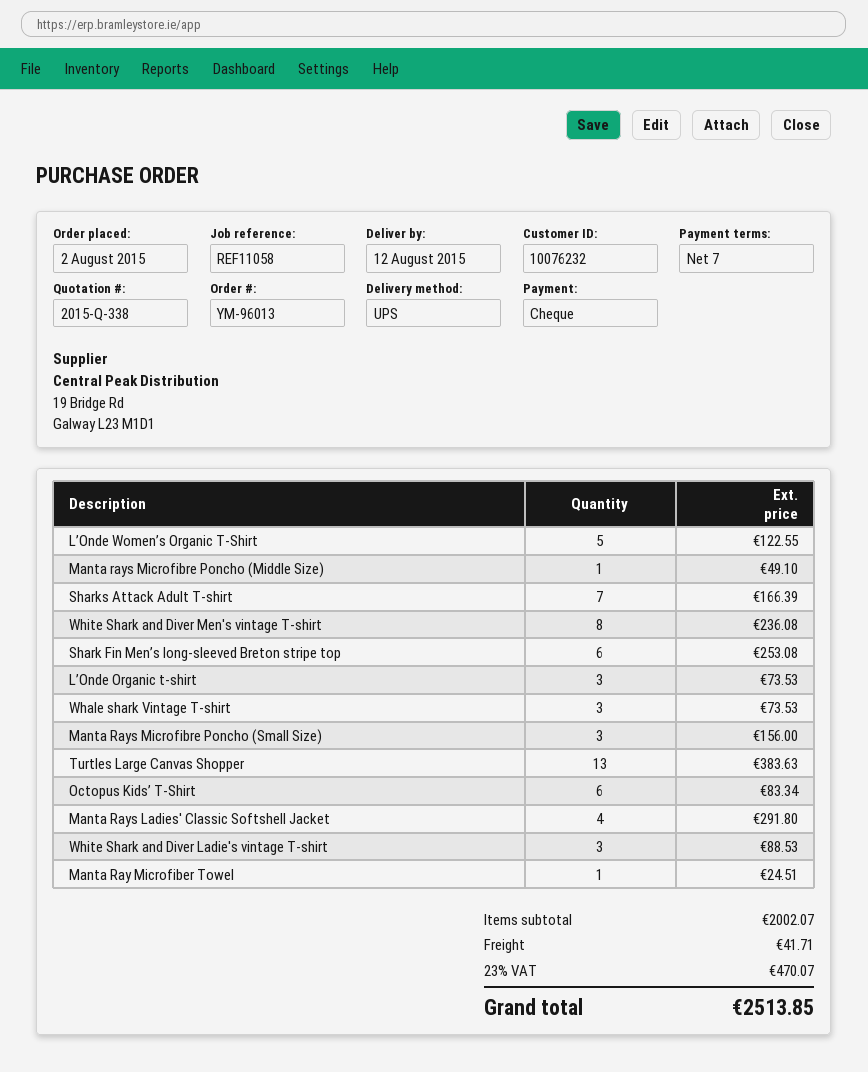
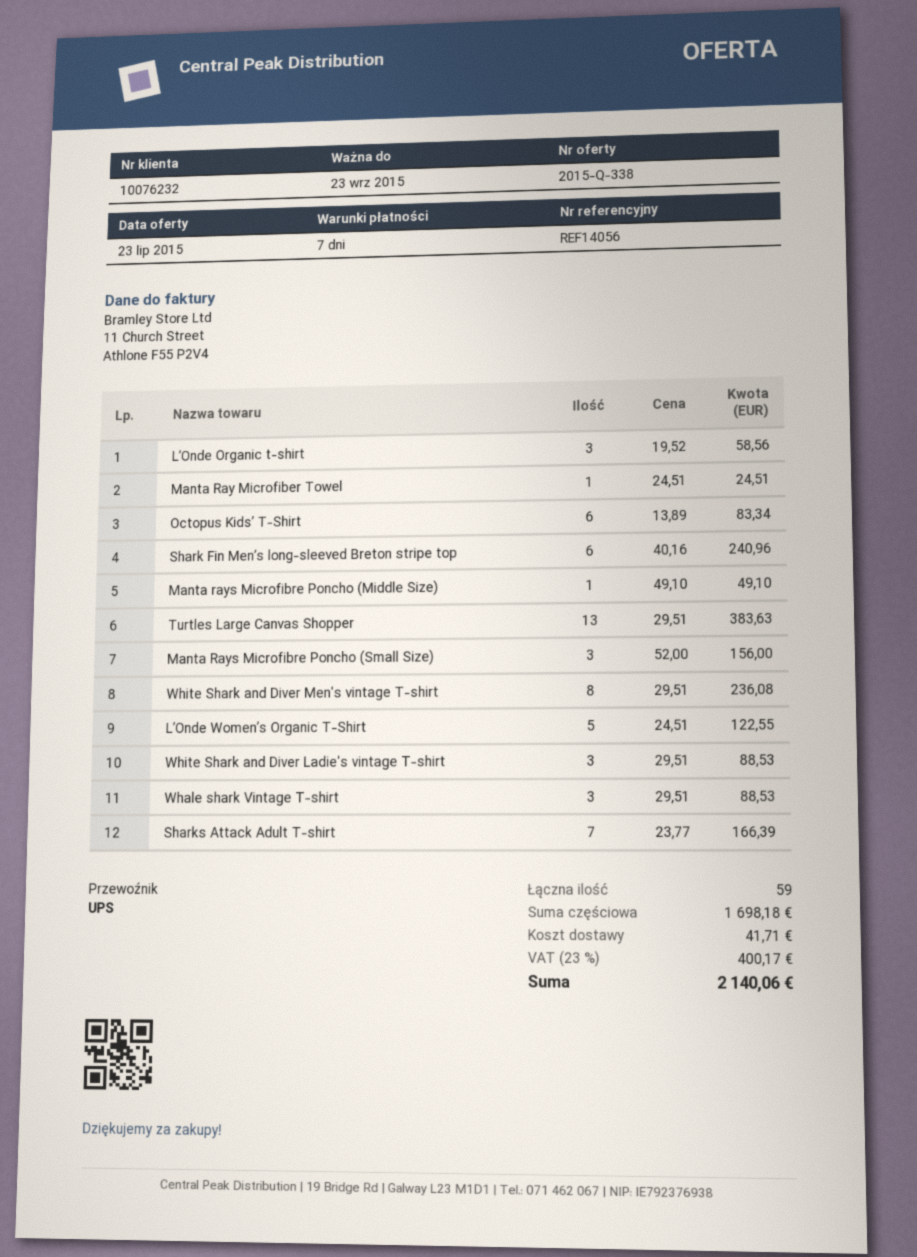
reference: REF11058 -> REF14056
Shark Fin Men’s long-sleeved Breton stripe top: 6 for 253.08 -> 6 for 240.96
L’Onde Organic t-shirt: 3 for 73.53 -> 3 for 58.56
Whale shark Vintage T-shirt: 3 for 73.53 -> 3 for 88.53
Manta Rays Ladies' Classic Softshell Jacket: 4 for 291.80 -> none
subtotal: 2002.07 -> 1698.18
tax: 23% = 470.07 -> 23% = 400.17
total: 2513.85 -> 2140.06

